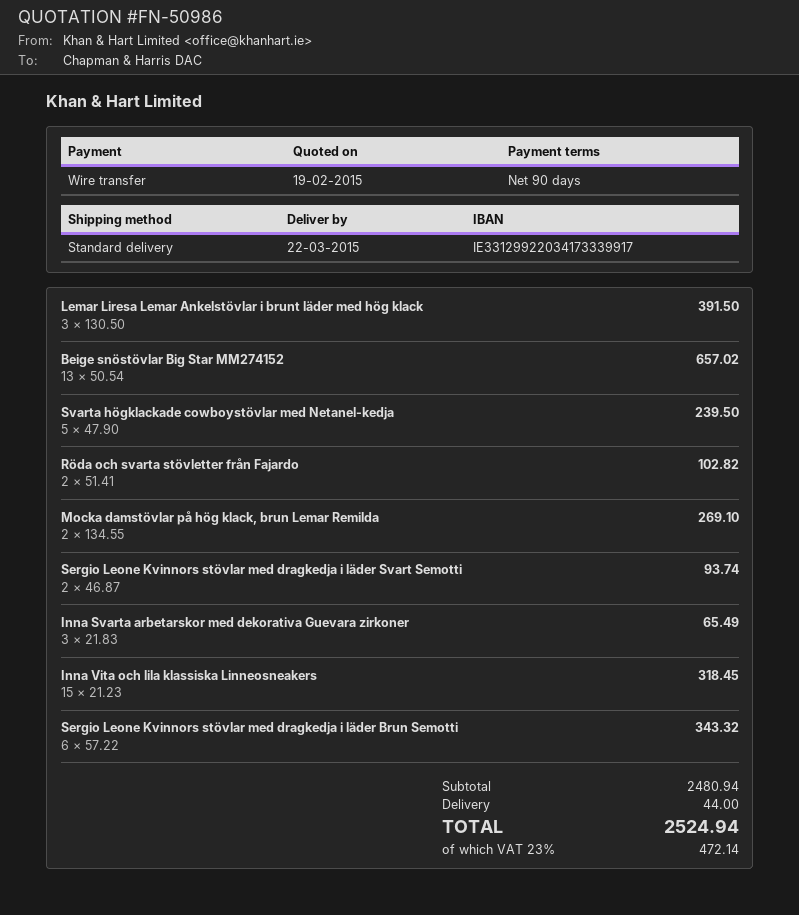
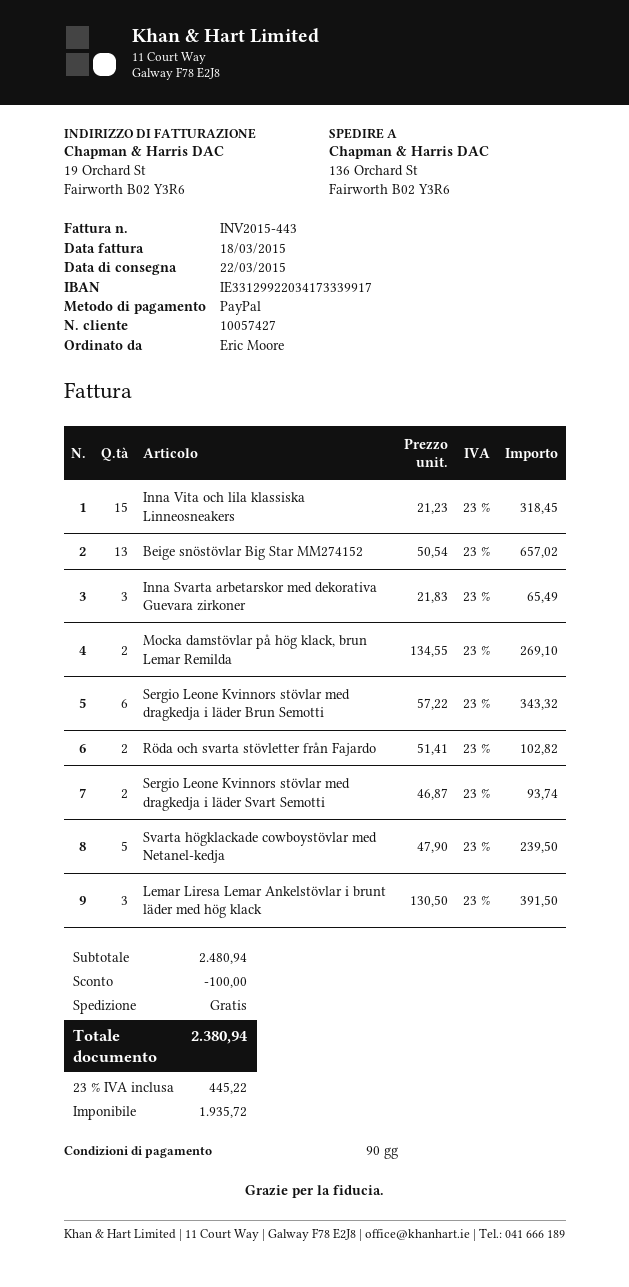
payment method: bank transfer -> PayPal
discount: none -> 100.00
shipping: 44.00 -> 0.00
tax: 23% = 472.14 -> 23% = 445.22
total: 2524.94 -> 2380.94

